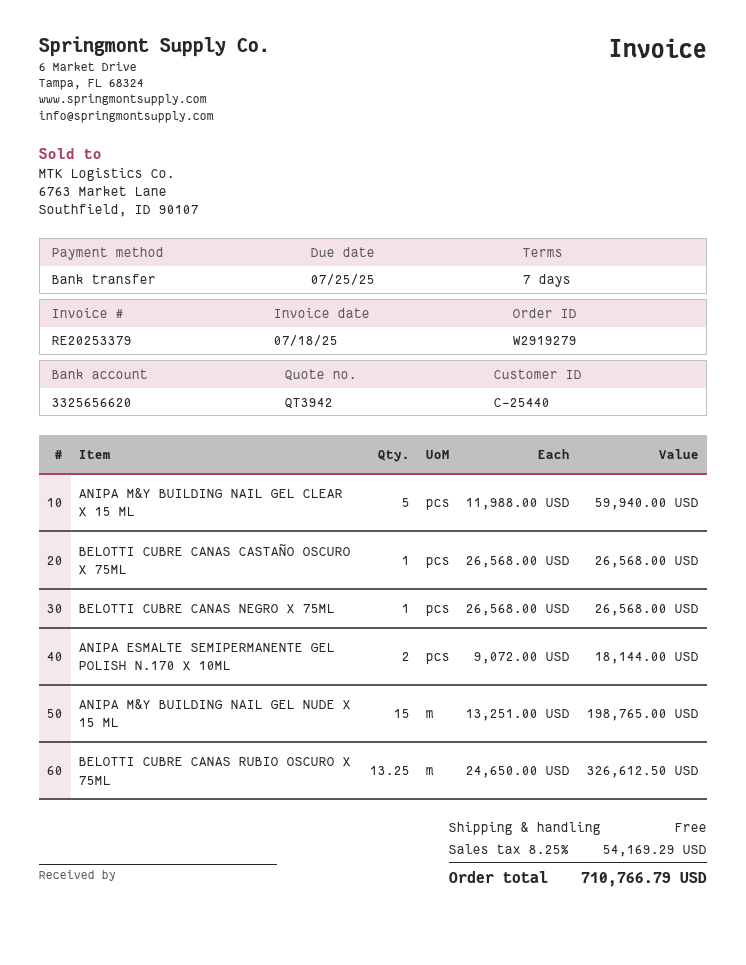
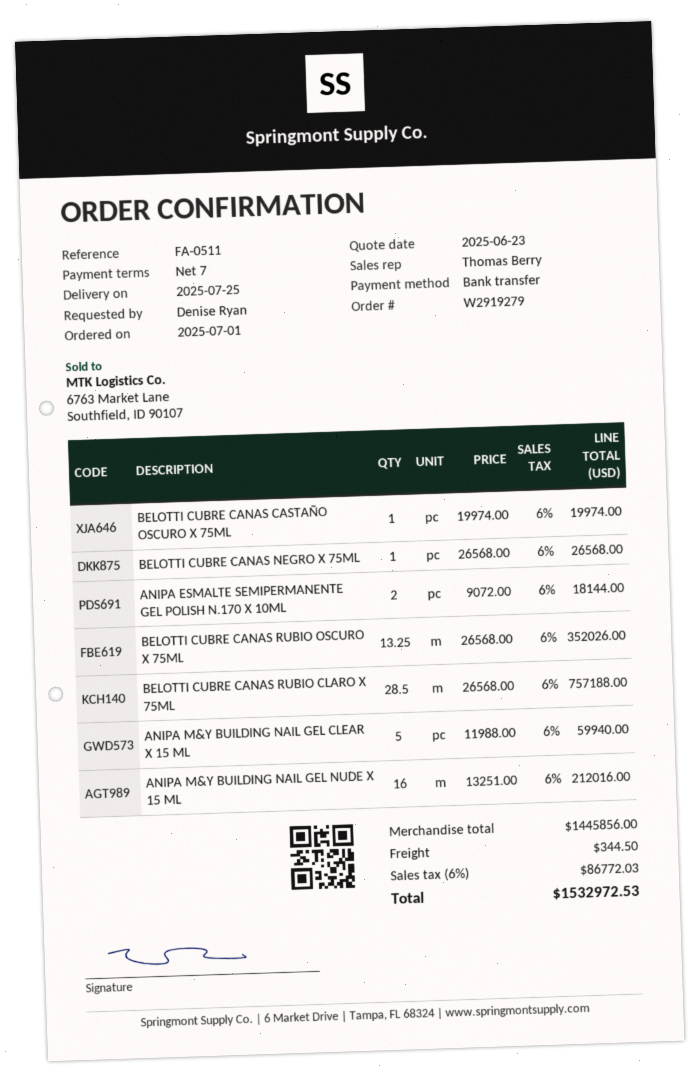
BELOTTI CUBRE CANAS CASTAÑO OSCURO X 75ML: 1 x 26568.00 = 26568.00 -> 1 x 19974.00 = 19974.00
ANIPA M&Y BUILDING NAIL GEL NUDE X 15 ML: 15 x 13251.00 = 198765.00 -> 16 x 13251.00 = 212016.00
BELOTTI CUBRE CANAS RUBIO OSCURO X 75ML: 13.25 x 24650.00 = 326612.50 -> 13.25 x 26568.00 = 352026.00
BELOTTI CUBRE CANAS RUBIO CLARO X 75ML: none -> 28.5 x 26568.00 = 757188.00
shipping: 0.00 -> 344.50
tax: 8.25% = 54169.29 -> 6% = 86772.03
total: 710766.79 -> 1532972.53

